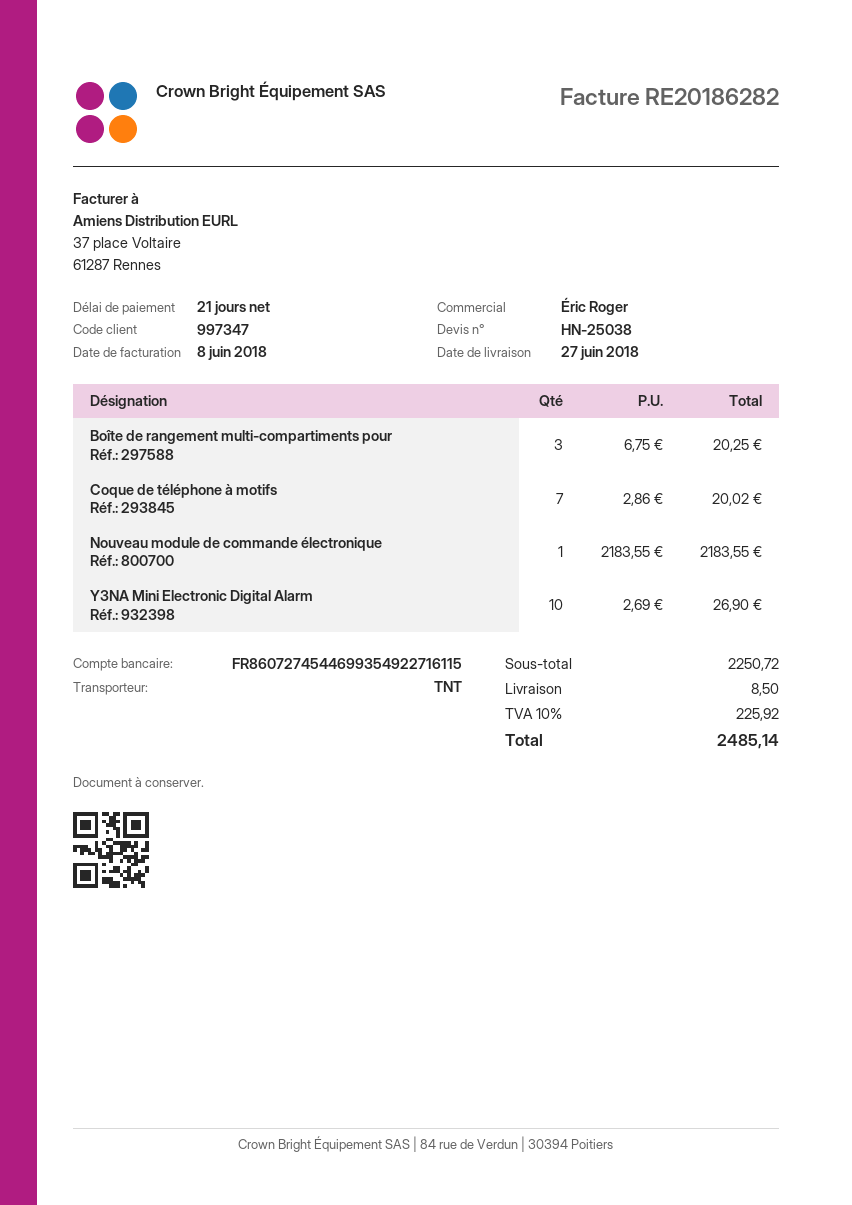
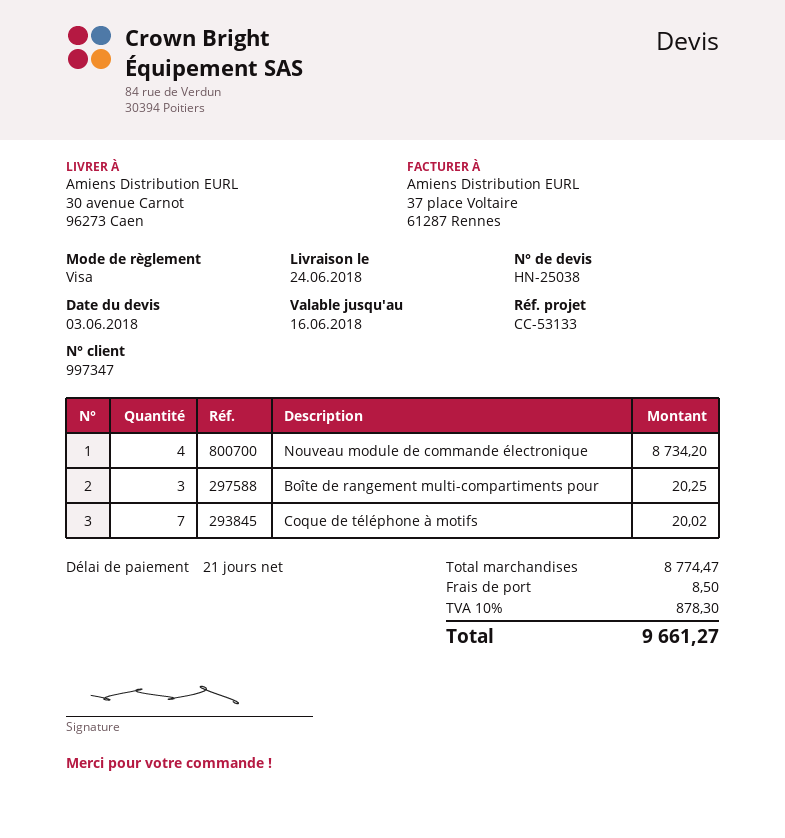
delivery date: 2018-06-27 -> 2018-06-24
Nouveau module de commande électronique: 1 for 2183.55 -> 4 for 8734.20
Y3NA Mini Electronic Digital Alarm: 10 for 26.90 -> none
subtotal: 2250.72 -> 8774.47
tax: 10% = 225.92 -> 10% = 878.30
total: 2485.14 -> 9661.27

